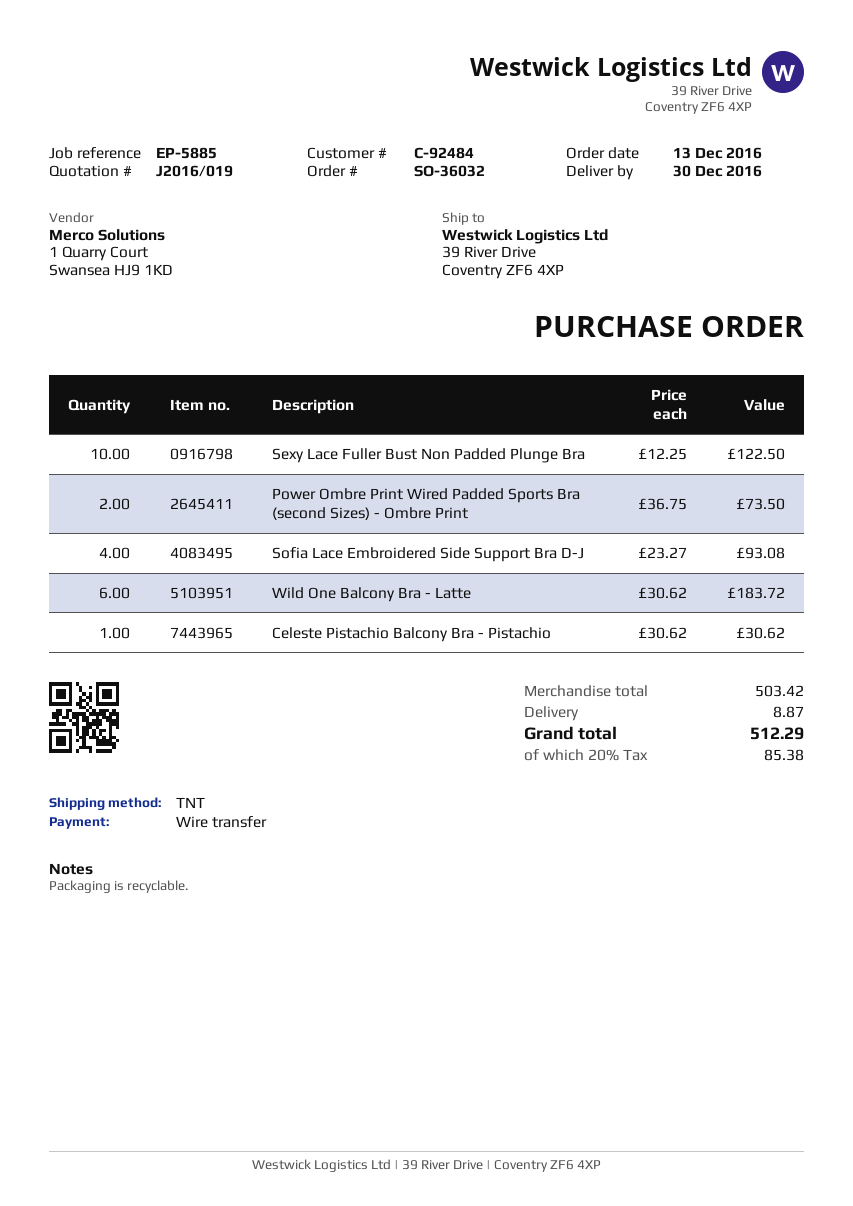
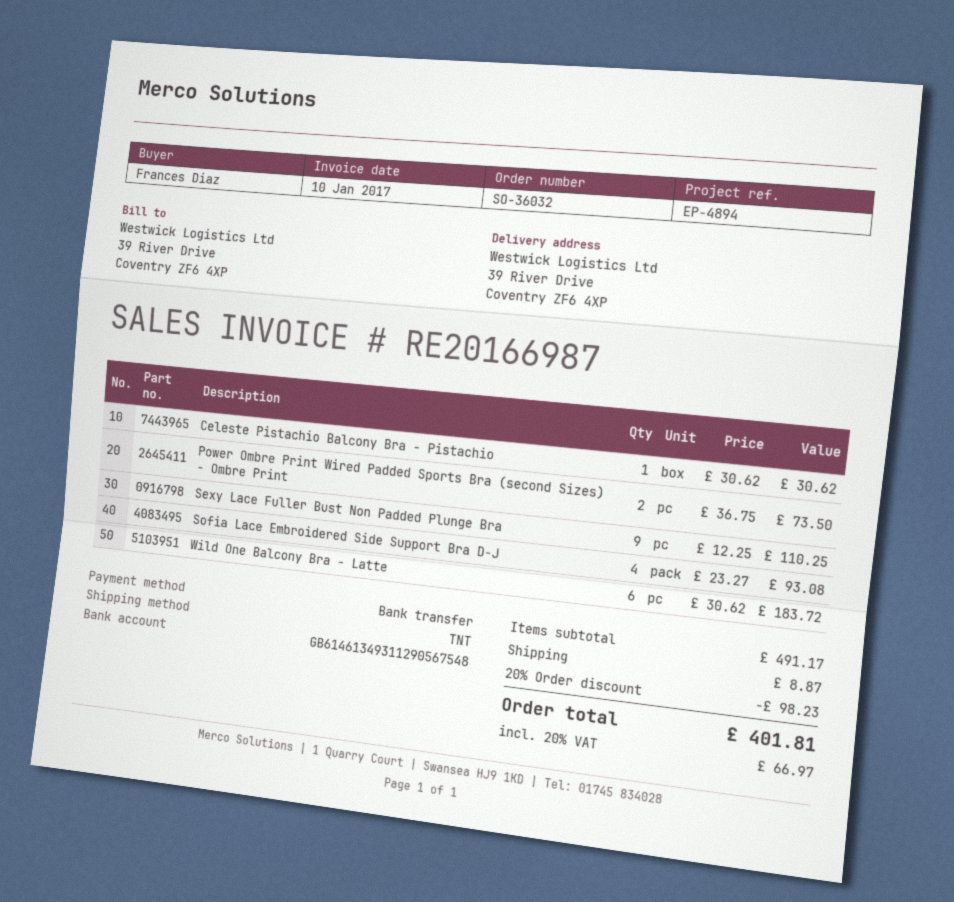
reference: EP-5885 -> EP-4894
Sexy Lace Fuller Bust Non Padded Plunge Bra: 10 x 12.25 = 122.50 -> 9 x 12.25 = 110.25
subtotal: 503.42 -> 491.17
discount: none -> 20% = 98.23
tax: 20% = 85.38 -> 20% = 66.97
total: 512.29 -> 401.81

